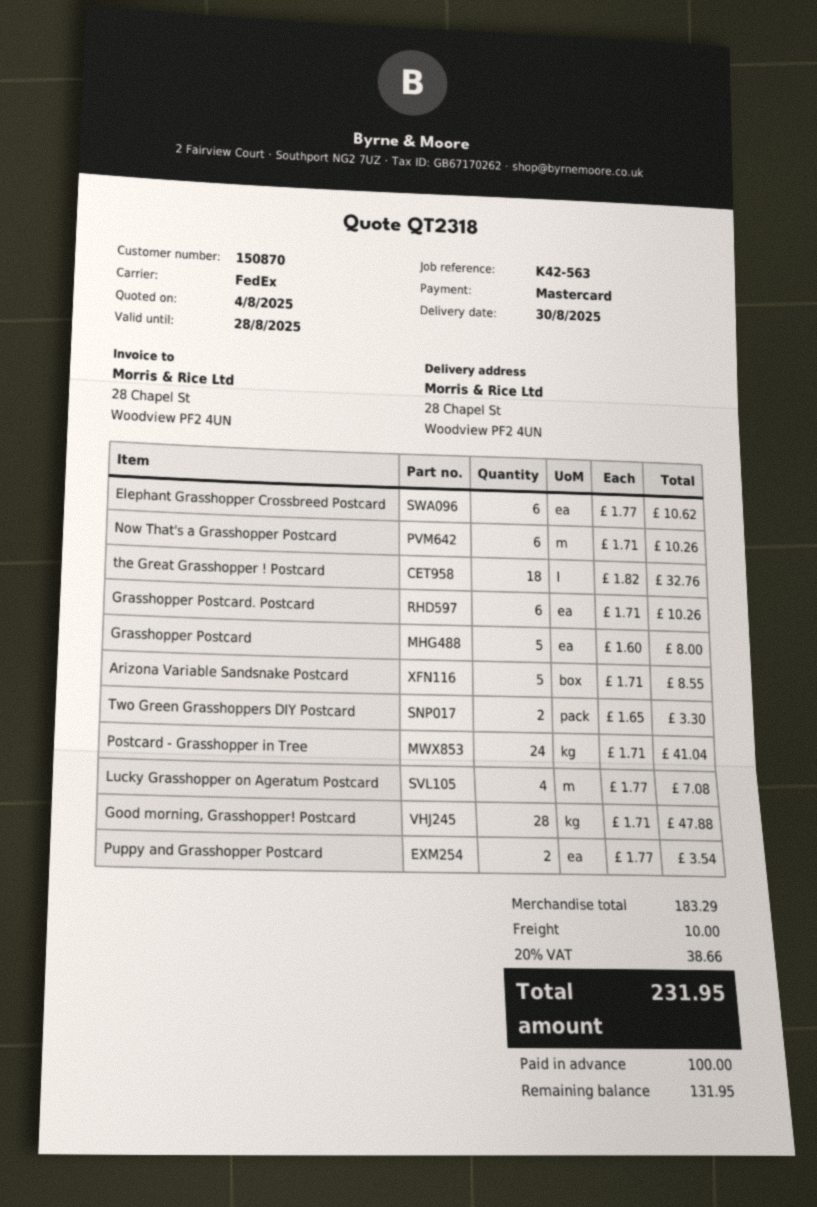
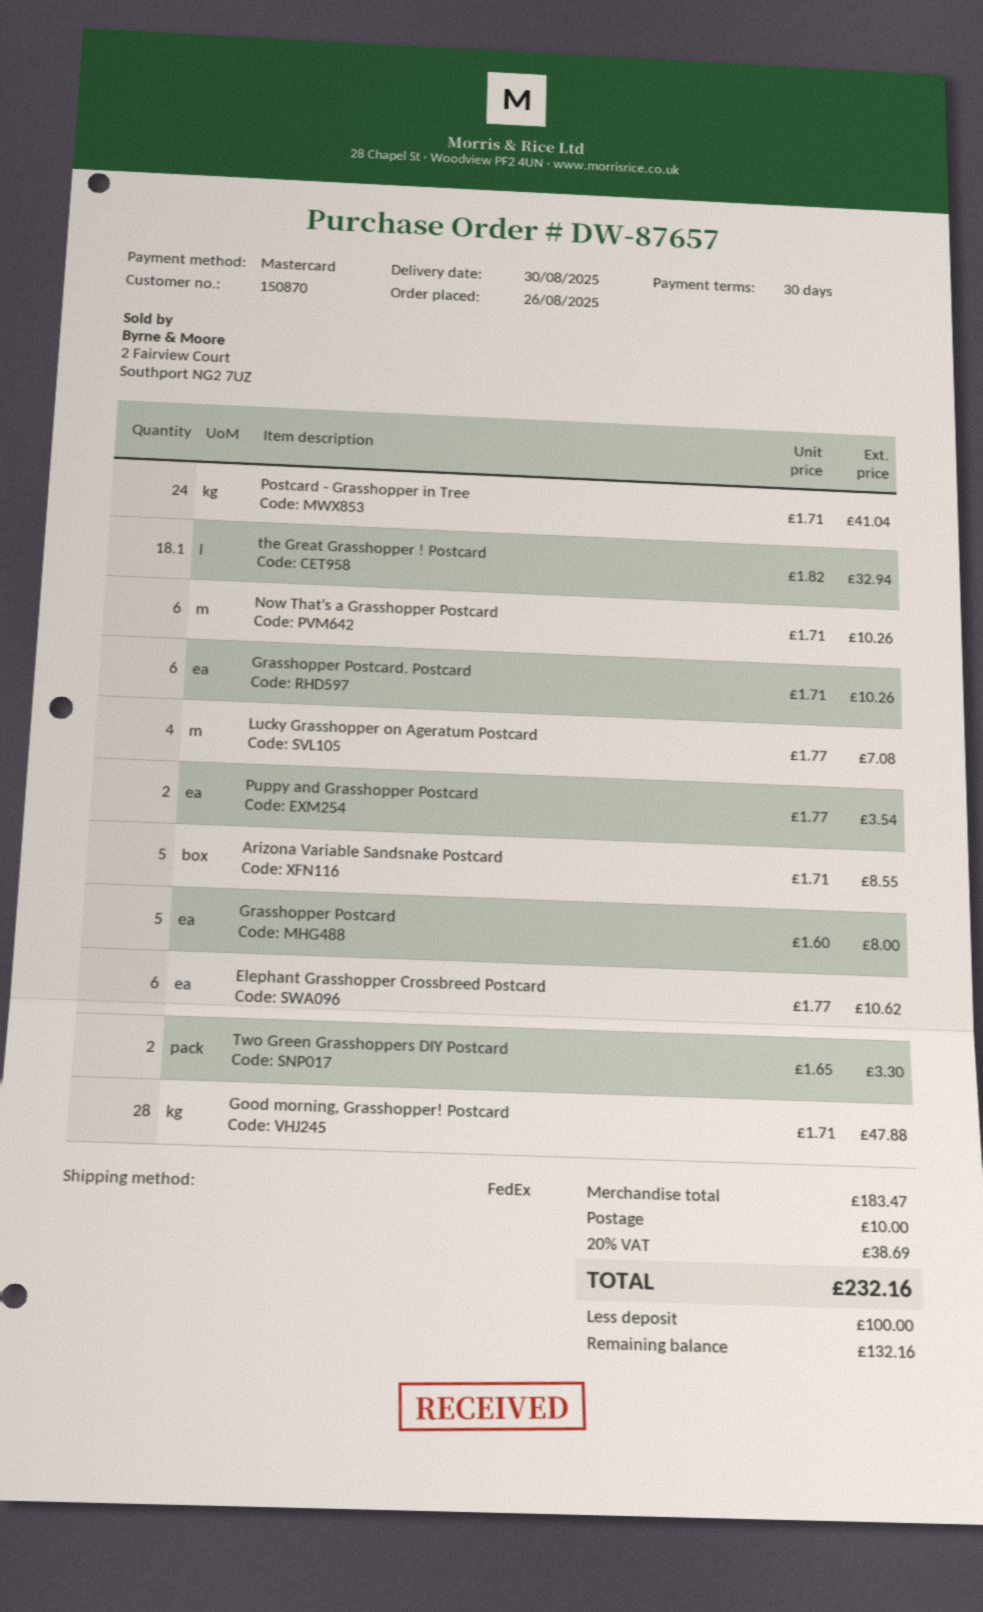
the Great Grasshopper ! Postcard: 18 x 1.82 = 32.76 -> 18.1 x 1.82 = 32.94
subtotal: 183.29 -> 183.47
tax: 20% = 38.66 -> 20% = 38.69
total: 231.95 -> 232.16
balance: 131.95 -> 132.16

